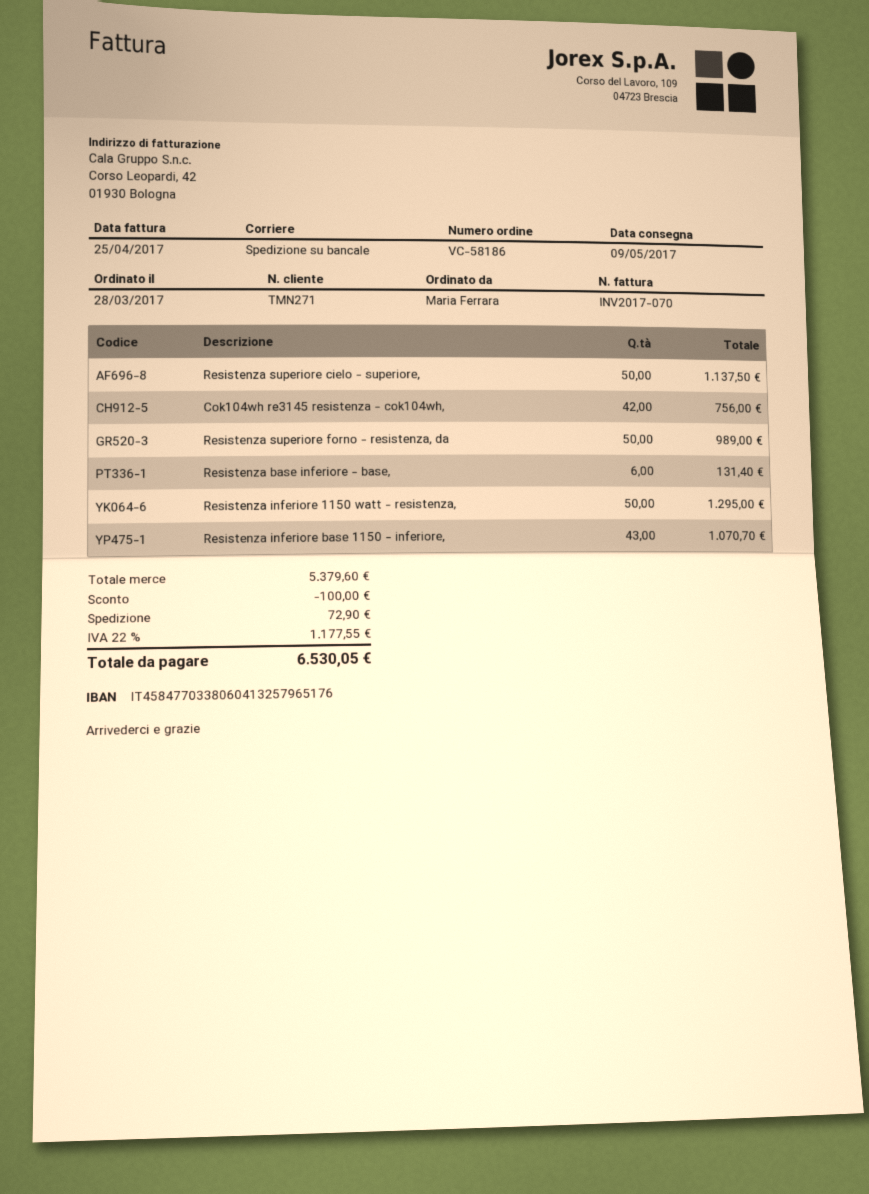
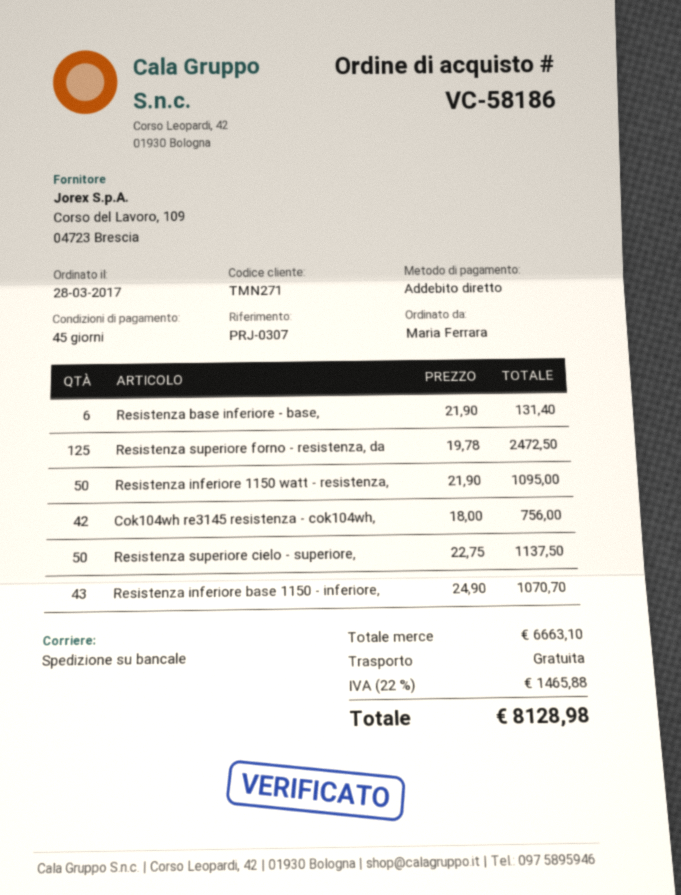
Resistenza superiore forno - resistenza, da: 50 for 989.00 -> 125 for 2472.50
Resistenza inferiore 1150 watt - resistenza,: 50 for 1295.00 -> 50 for 1095.00
subtotal: 5379.60 -> 6663.10
discount: 100.00 -> none
shipping: 72.90 -> 0.00
tax: 22% = 1177.55 -> 22% = 1465.88
total: 6530.05 -> 8128.98

